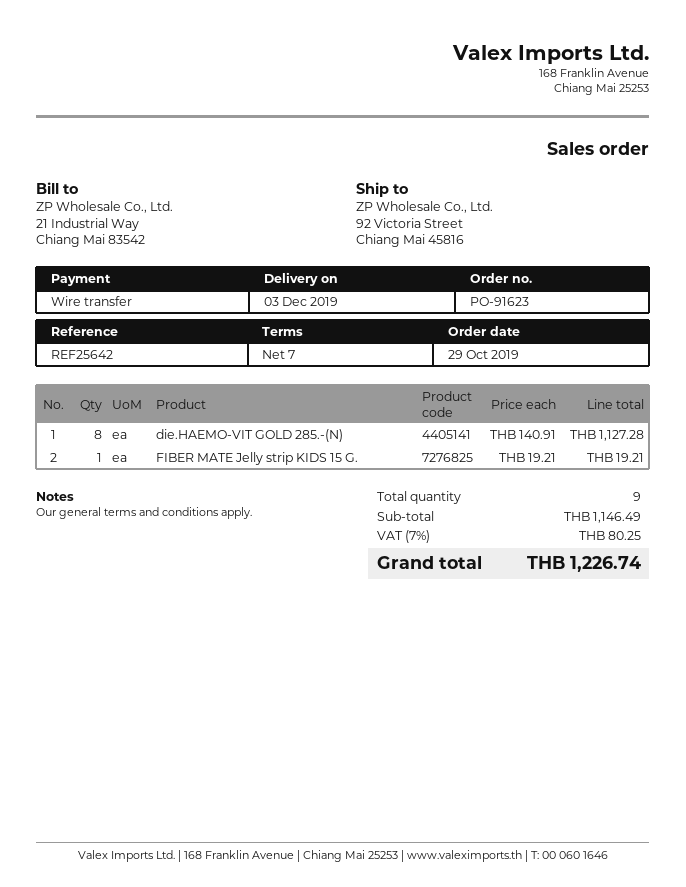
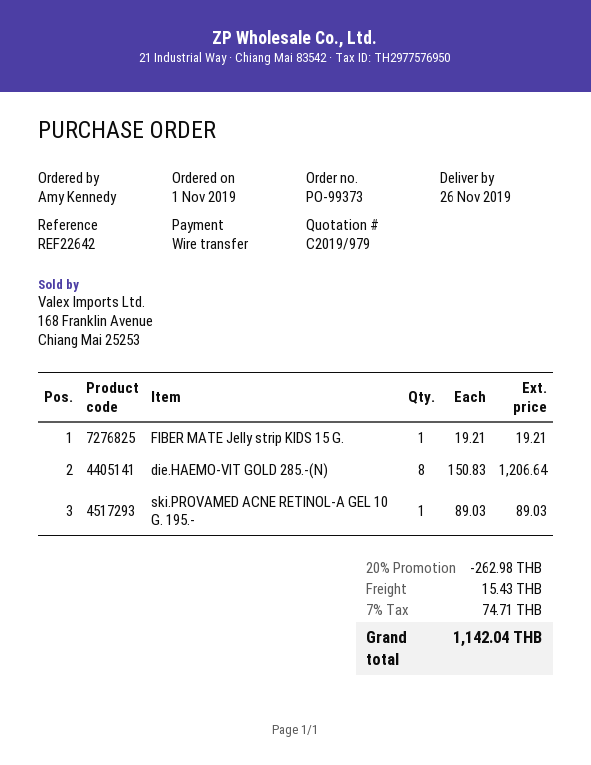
order number: PO-91623 -> PO-99373
order date: 2019-10-29 -> 2019-11-01
delivery date: 2019-12-03 -> 2019-11-26
reference: REF25642 -> REF22642
die.HAEMO-VIT GOLD 285.-(N): 8 x 140.91 = 1127.28 -> 8 x 150.83 = 1206.64
ski.PROVAMED ACNE RETINOL-A GEL 10 G. 195.-: none -> 1 x 89.03 = 89.03
discount: none -> 20% = 262.98
shipping: none -> 15.43
tax: 7% = 80.25 -> 7% = 74.71
total: 1226.74 -> 1142.04

